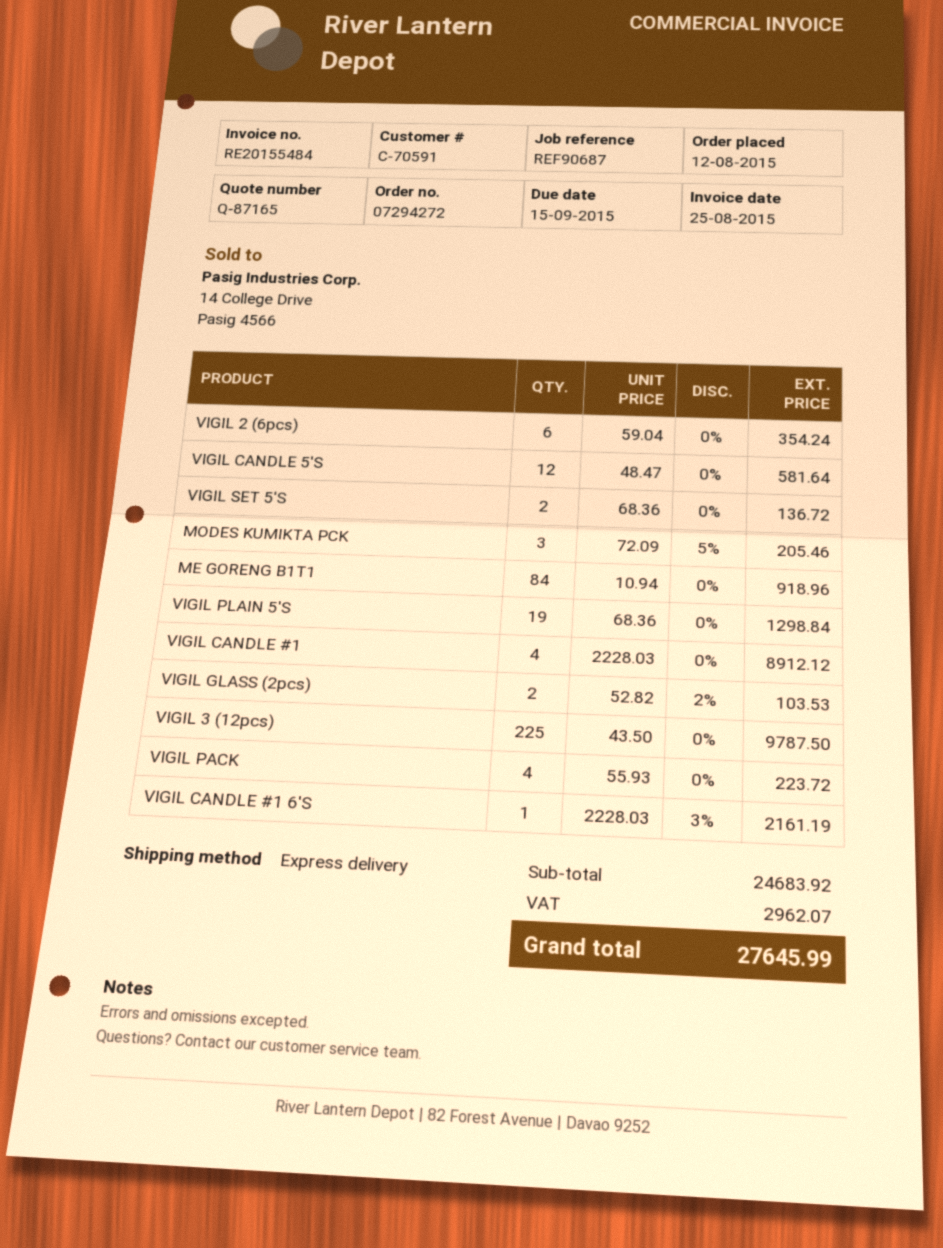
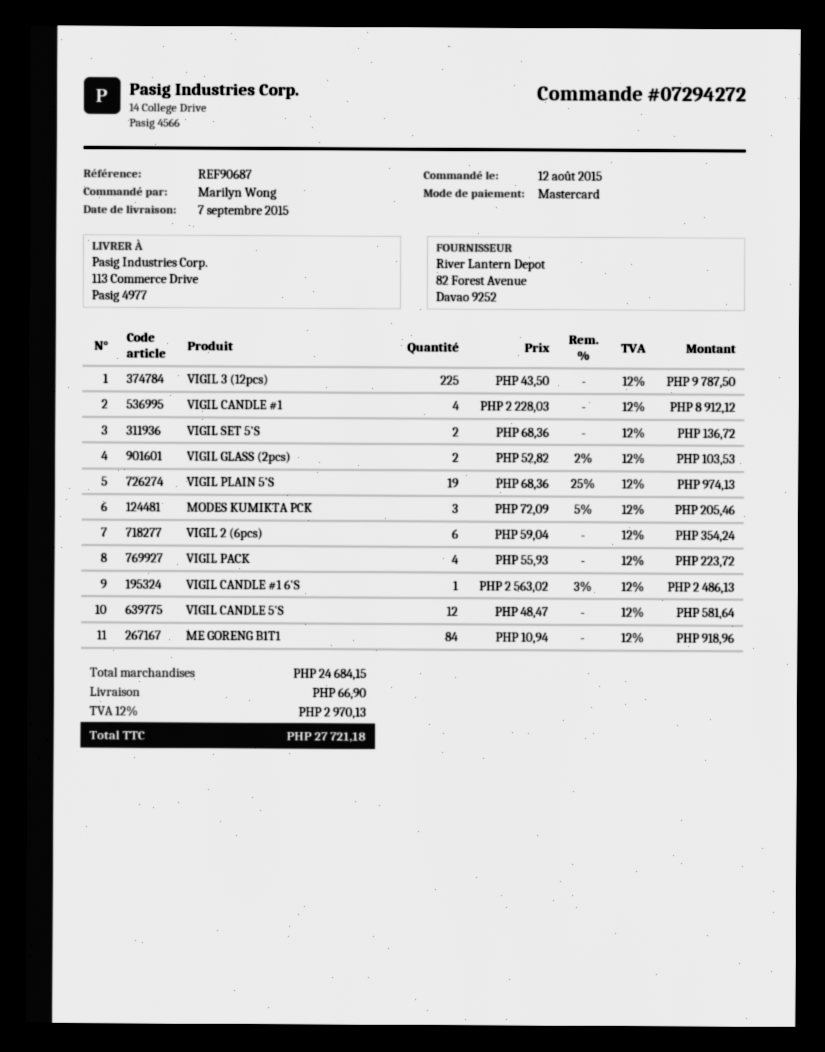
VIGIL PLAIN 5'S: 19 x 68.36 = 1298.84 -> 19 x 68.36 - 25% = 974.13
VIGIL CANDLE #1 6'S: 1 x 2228.03 - 3% = 2161.19 -> 1 x 2563.02 - 3% = 2486.13
subtotal: 24683.92 -> 24684.15
shipping: none -> 66.90
tax: 2962.07 -> 2970.13
total: 27645.99 -> 27721.18

